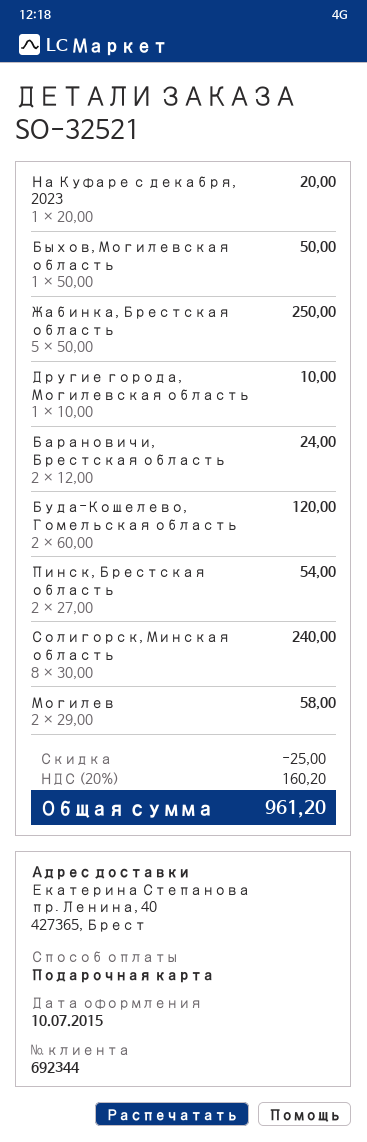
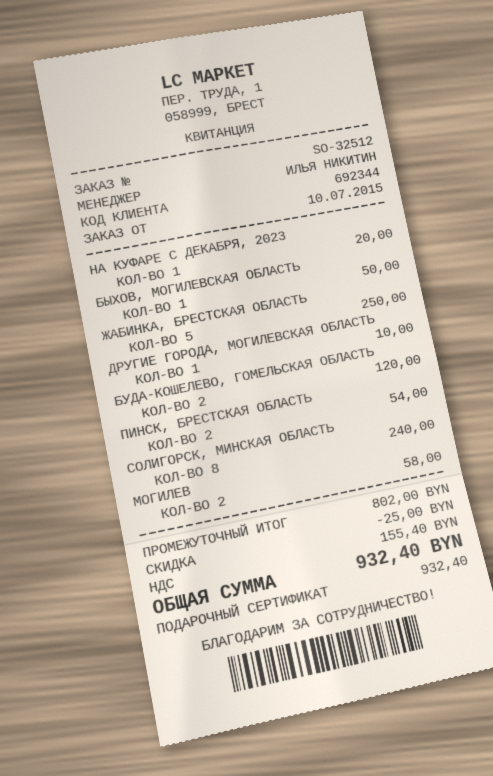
order number: SO-32521 -> SO-32512
Барановичи, Брестская область: 2 for 24.00 -> none
tax: 160.20 -> 155.40
total: 961.20 -> 932.40

